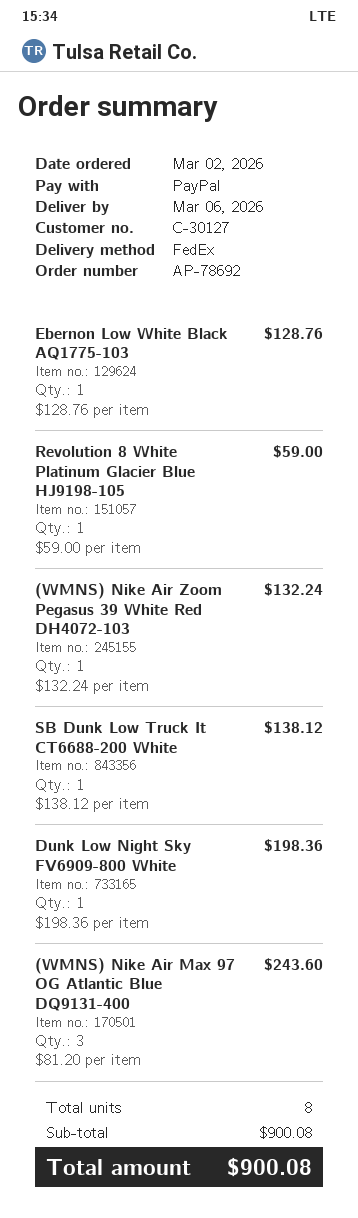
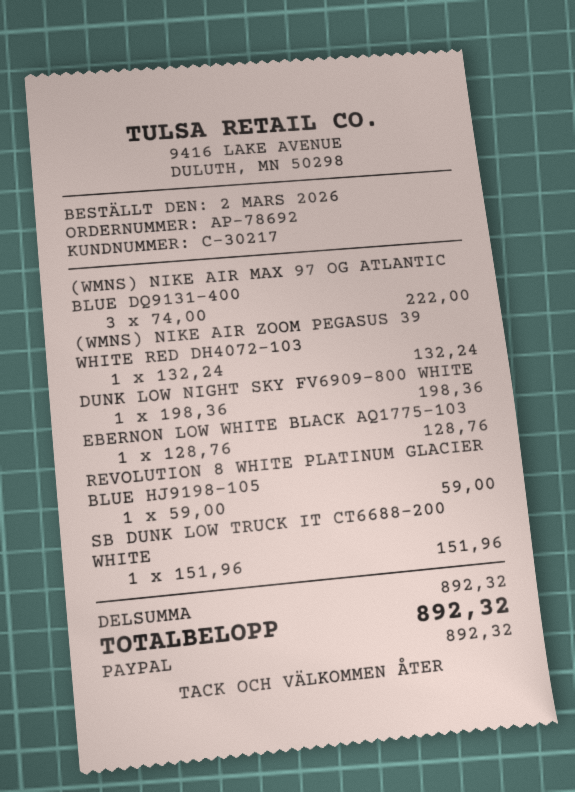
customer number: C-30127 -> C-30217
SB Dunk Low Truck It CT6688-200 White: 1 x 138.12 = 138.12 -> 1 x 151.96 = 151.96
(WMNS) Nike Air Max 97 OG Atlantic Blue DQ9131-400: 3 x 81.20 = 243.60 -> 3 x 74.00 = 222.00
subtotal: 900.08 -> 892.32
total: 900.08 -> 892.32

